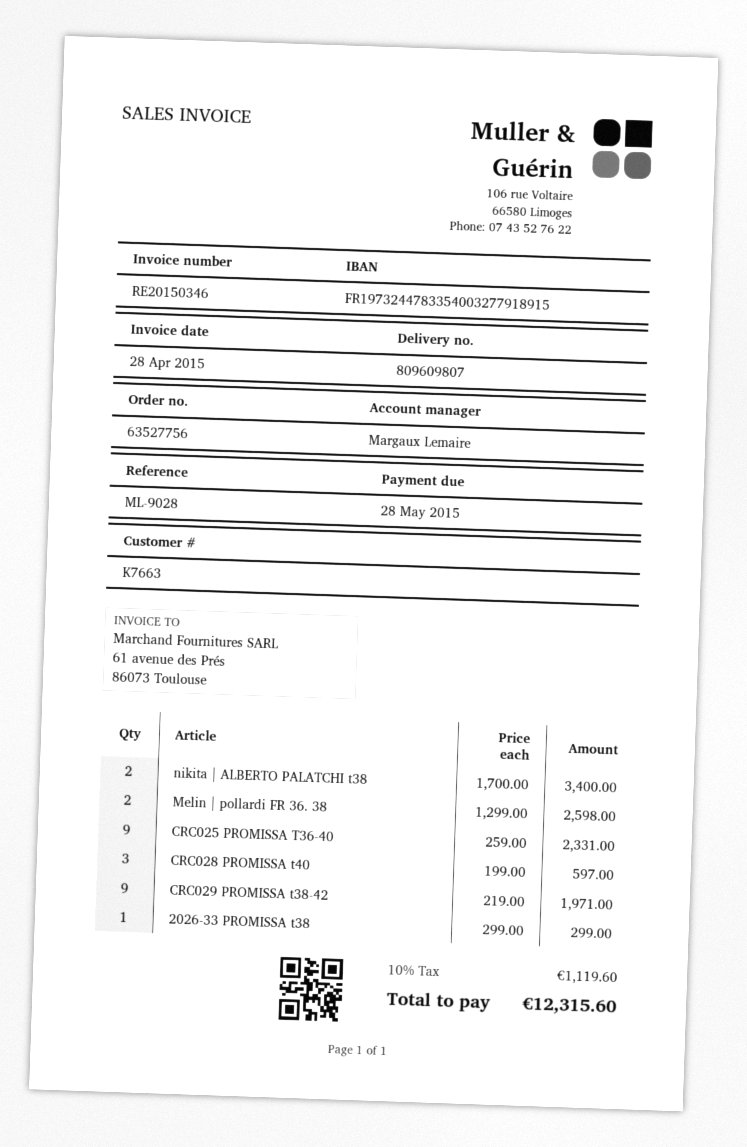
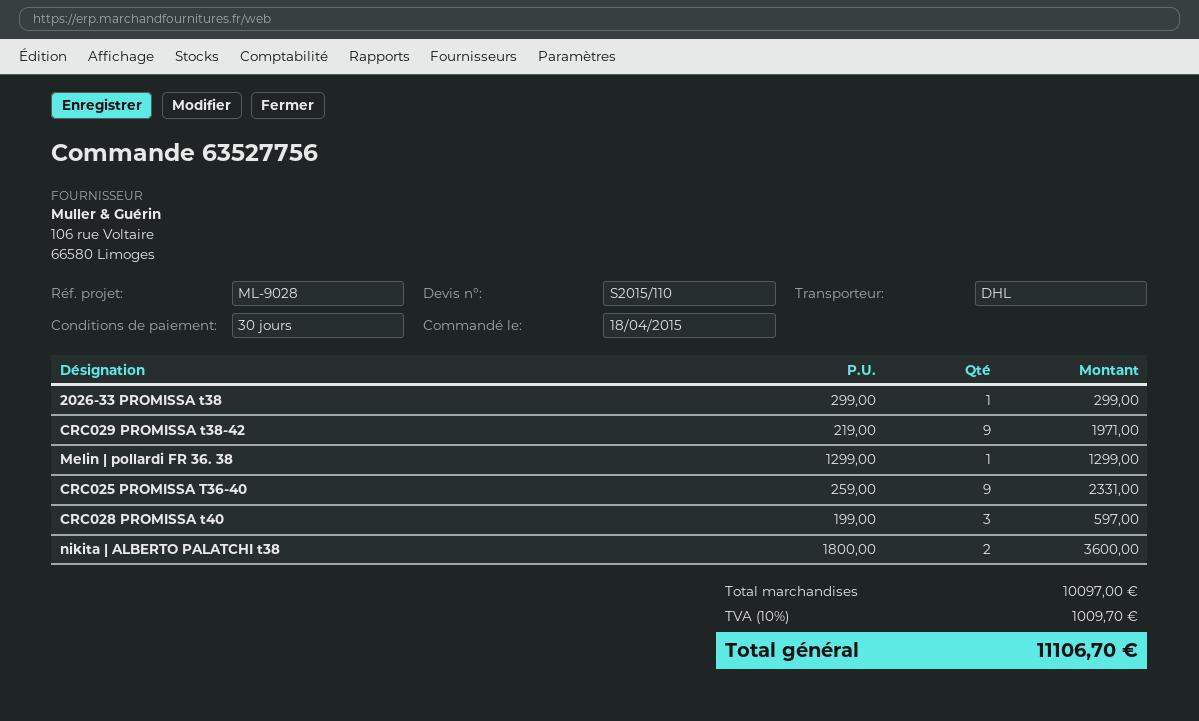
nikita | ALBERTO PALATCHI t38: 2 x 1700.00 = 3400.00 -> 2 x 1800.00 = 3600.00
Melin | pollardi FR 36. 38: 2 x 1299.00 = 2598.00 -> 1 x 1299.00 = 1299.00
tax: 10% = 1119.60 -> 10% = 1009.70
total: 12315.60 -> 11106.70

